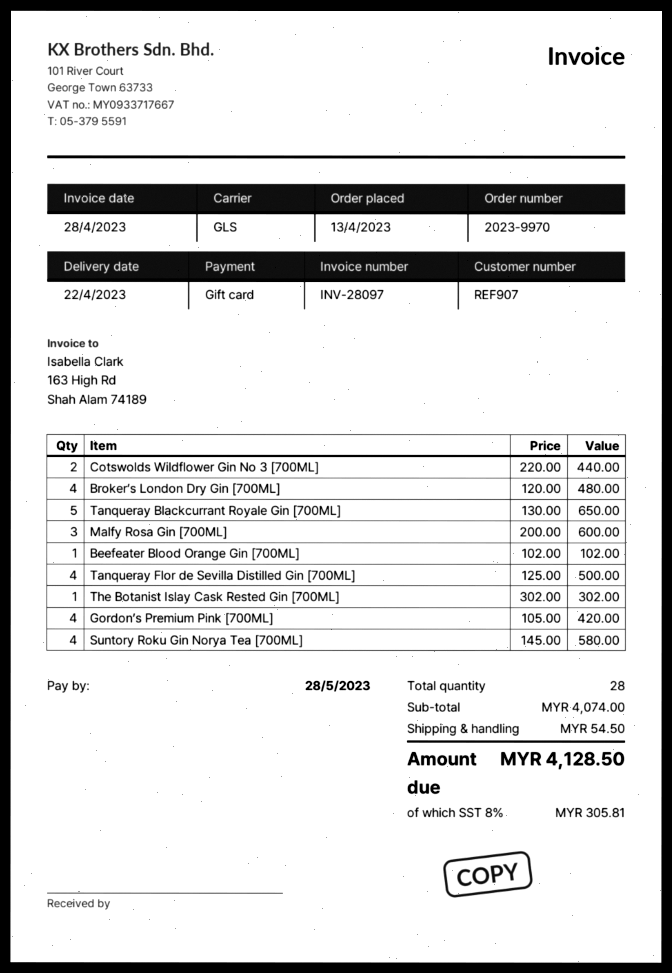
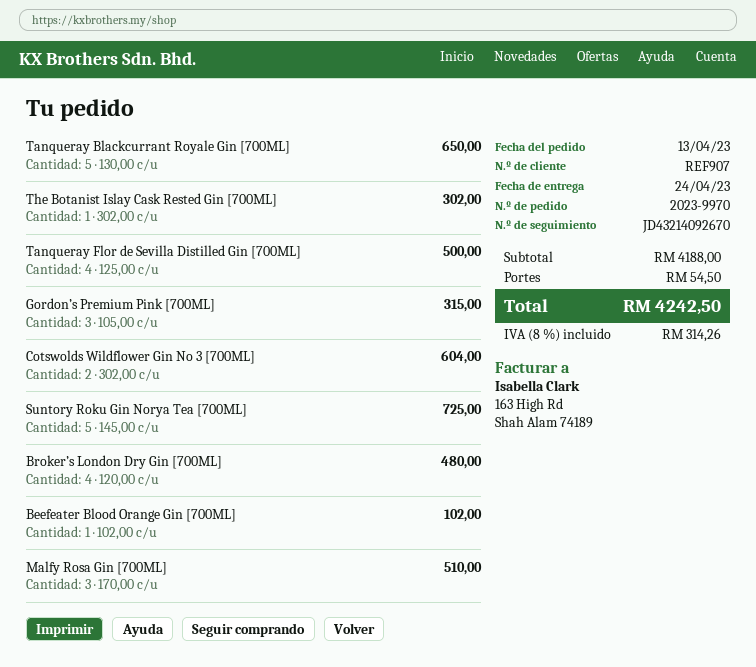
delivery date: 2023-04-22 -> 2023-04-24
Cotswolds Wildflower Gin No 3 [700ML]: 2 x 220.00 = 440.00 -> 2 x 302.00 = 604.00
Malfy Rosa Gin [700ML]: 3 x 200.00 = 600.00 -> 3 x 170.00 = 510.00
Gordon’s Premium Pink [700ML]: 4 x 105.00 = 420.00 -> 3 x 105.00 = 315.00
Suntory Roku Gin Norya Tea [700ML]: 4 x 145.00 = 580.00 -> 5 x 145.00 = 725.00
subtotal: 4074.00 -> 4188.00
tax: 8% = 305.81 -> 8% = 314.26
total: 4128.50 -> 4242.50

